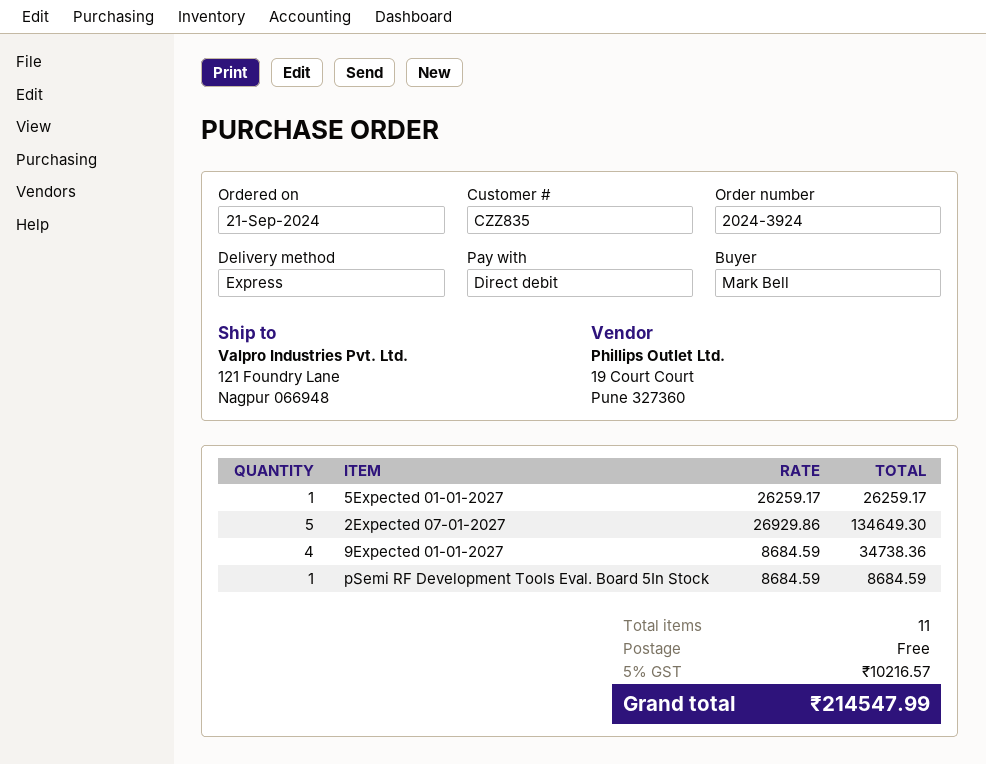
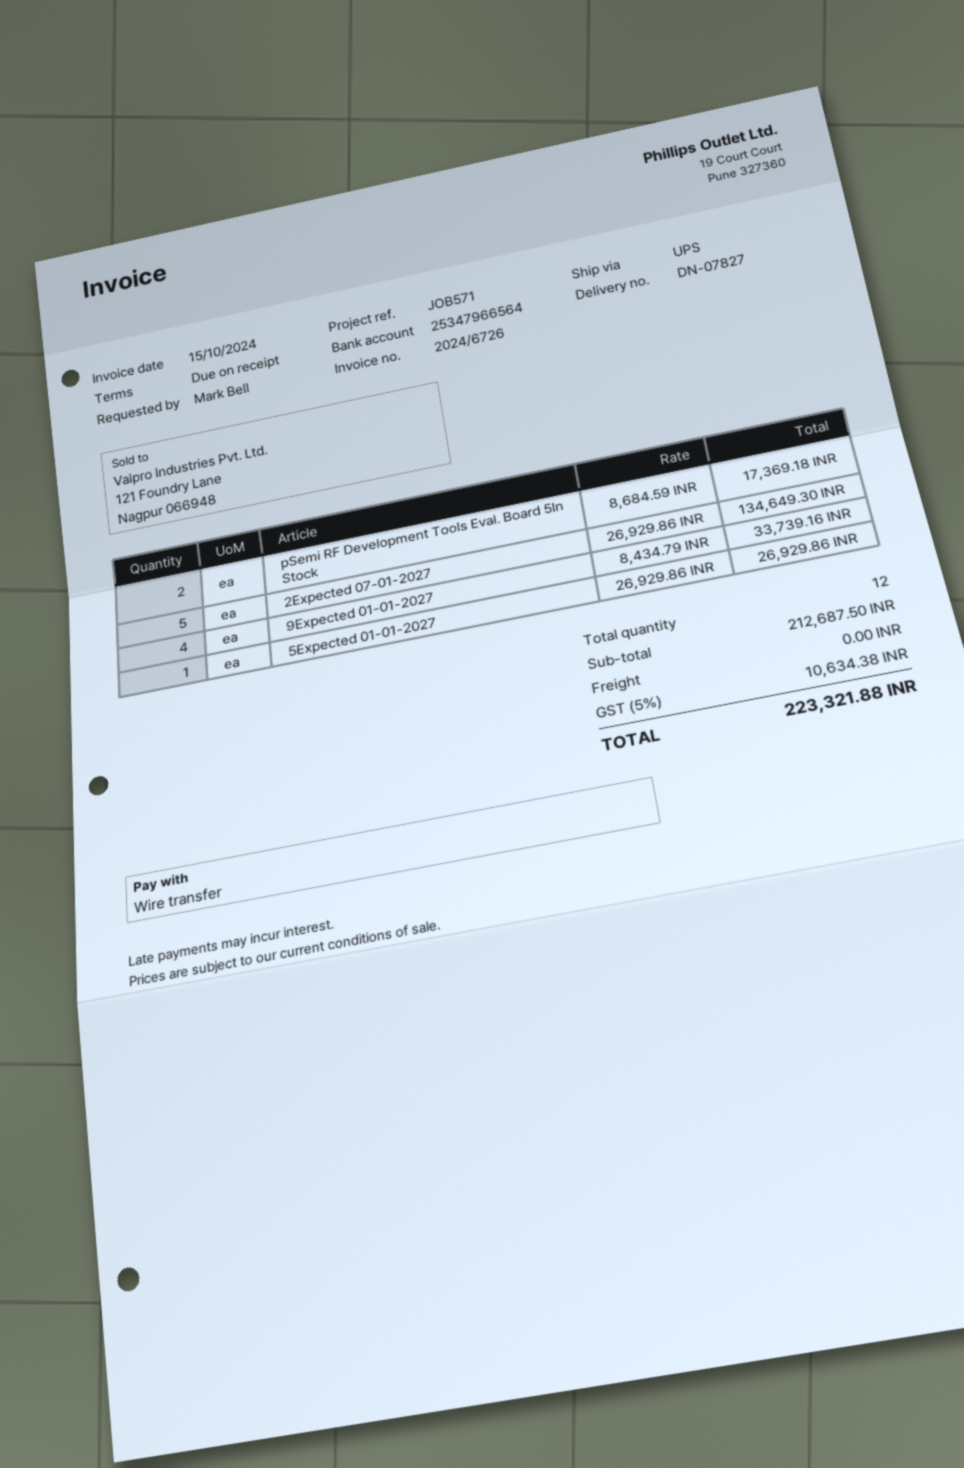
payment method: direct debit -> bank transfer
shipping method: express -> UPS
5Expected 01-01-2027: 1 x 26259.17 = 26259.17 -> 1 x 26929.86 = 26929.86
9Expected 01-01-2027: 4 x 8684.59 = 34738.36 -> 4 x 8434.79 = 33739.16
pSemi RF Development Tools Eval. Board 5In Stock: 1 x 8684.59 = 8684.59 -> 2 x 8684.59 = 17369.18
total quantity: 11 -> 12
tax: 5% = 10216.57 -> 5% = 10634.38
total: 214547.99 -> 223321.88

